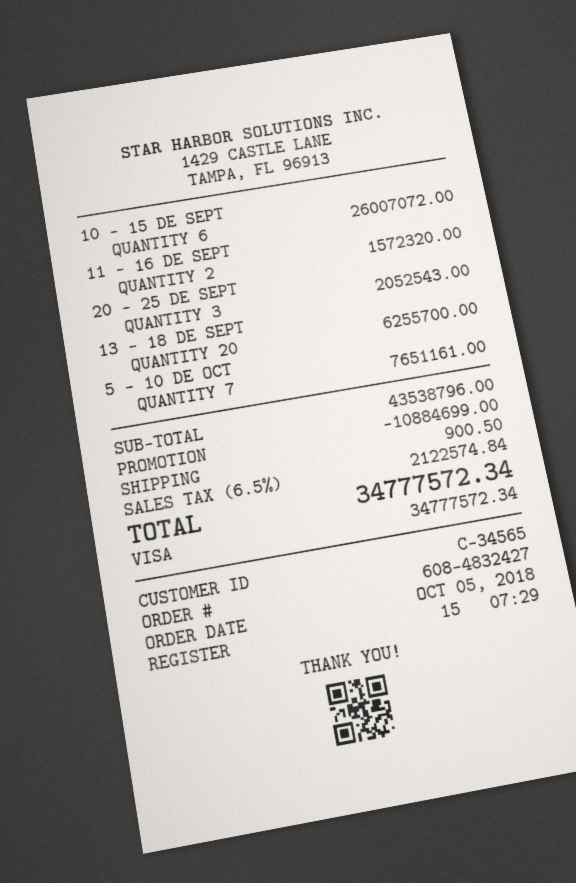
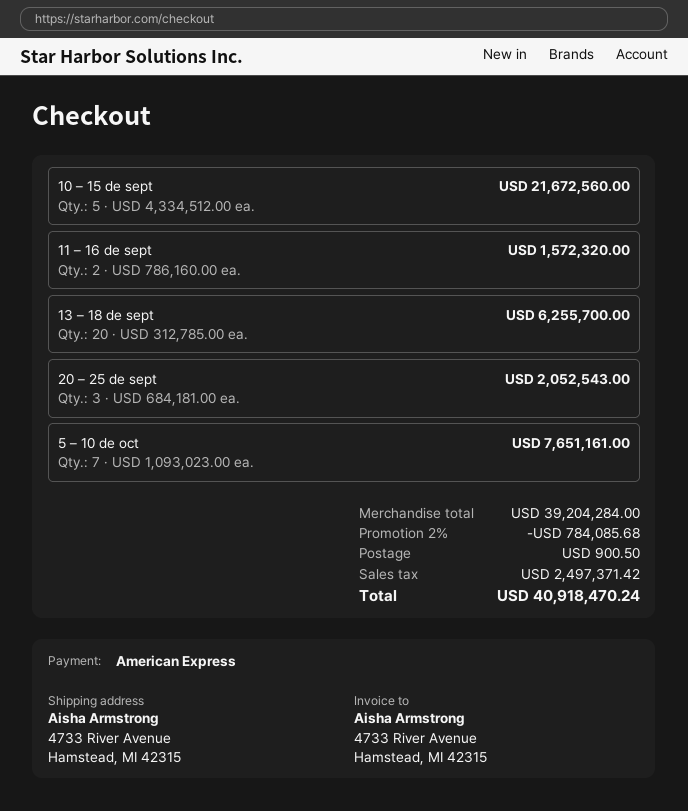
payment method: Visa -> American Express
10 – 15 DE SEPT: 6 for 26007072.00 -> 5 for 21672560.00
subtotal: 43538796.00 -> 39204284.00
discount: 10884699.00 -> 784085.68
tax: 2122574.84 -> 2497371.42
total: 34777572.34 -> 40918470.24

